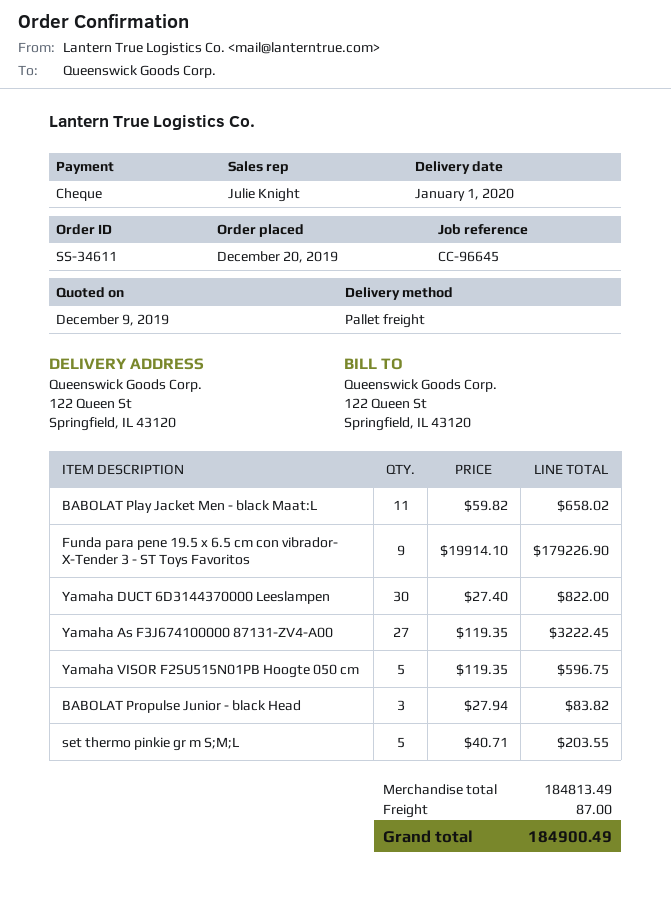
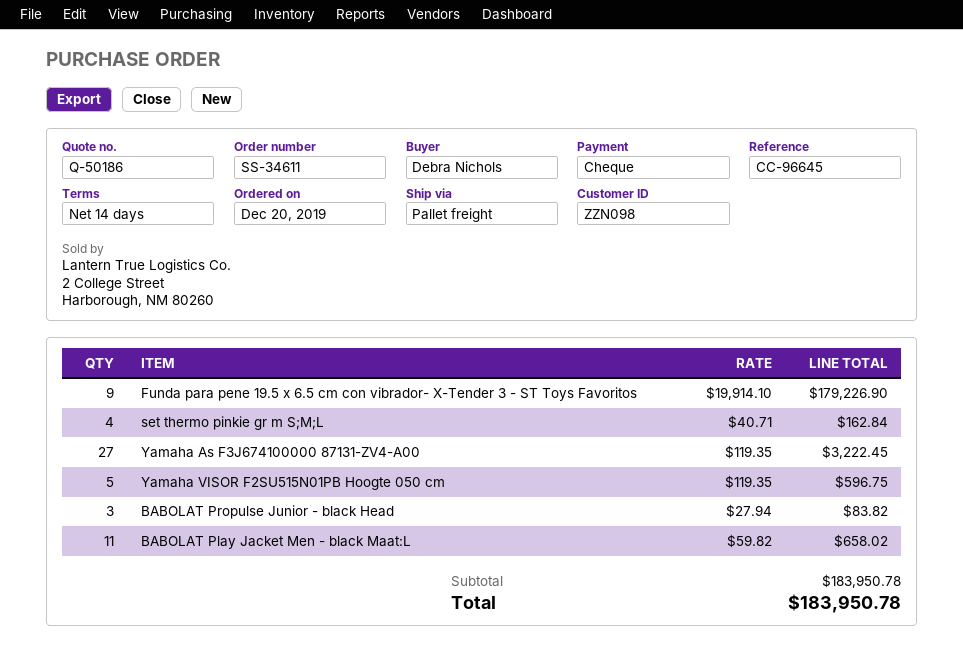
Yamaha DUCT 6D3144370000 Leeslampen: 30 x 27.40 = 822.00 -> none
set thermo pinkie gr m S;M;L: 5 x 40.71 = 203.55 -> 4 x 40.71 = 162.84
subtotal: 184813.49 -> 183950.78
shipping: 87.00 -> none
total: 184900.49 -> 183950.78

